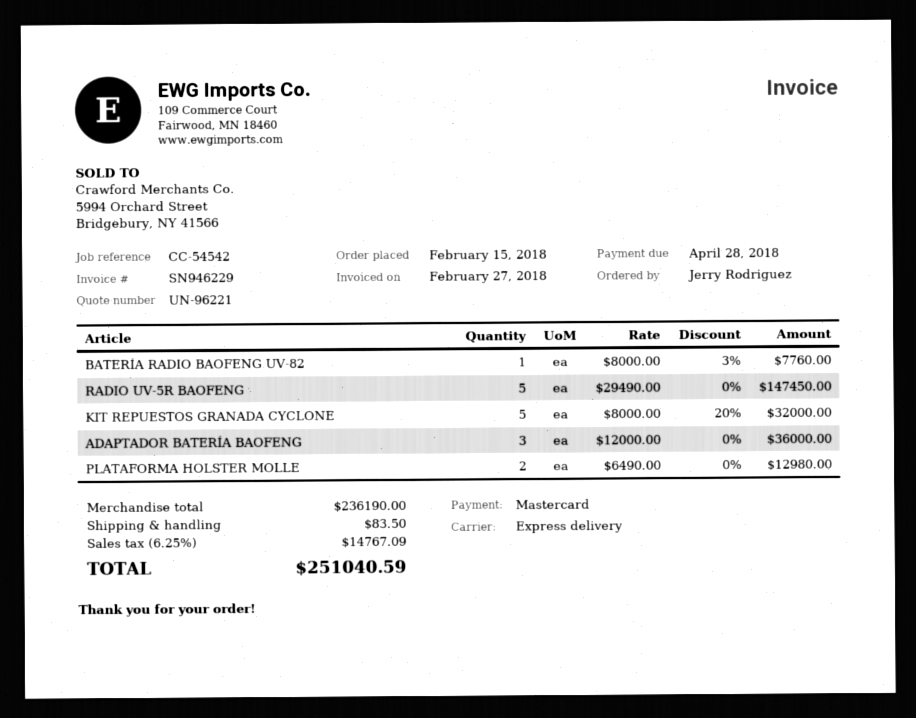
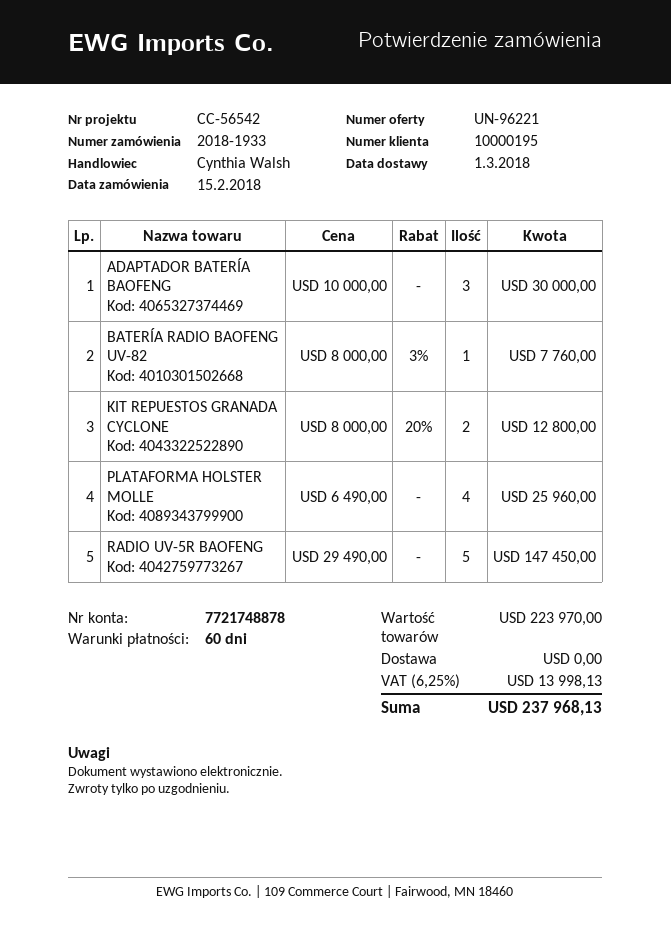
reference: CC-54542 -> CC-56542
KIT REPUESTOS GRANADA CYCLONE: 5 x 8000.00 - 20% = 32000.00 -> 2 x 8000.00 - 20% = 12800.00
ADAPTADOR BATERÍA BAOFENG: 3 x 12000.00 = 36000.00 -> 3 x 10000.00 = 30000.00
PLATAFORMA HOLSTER MOLLE: 2 x 6490.00 = 12980.00 -> 4 x 6490.00 = 25960.00
subtotal: 236190.00 -> 223970.00
shipping: 83.50 -> 0.00
tax: 6.25% = 14767.09 -> 6.25% = 13998.13
total: 251040.59 -> 237968.13

